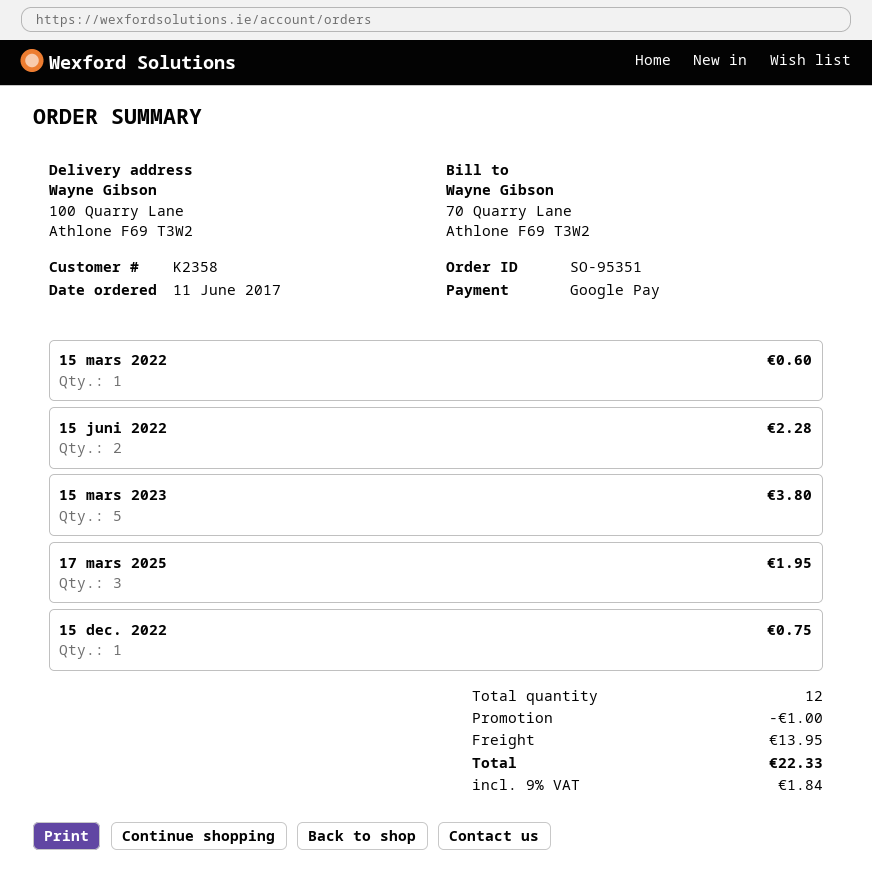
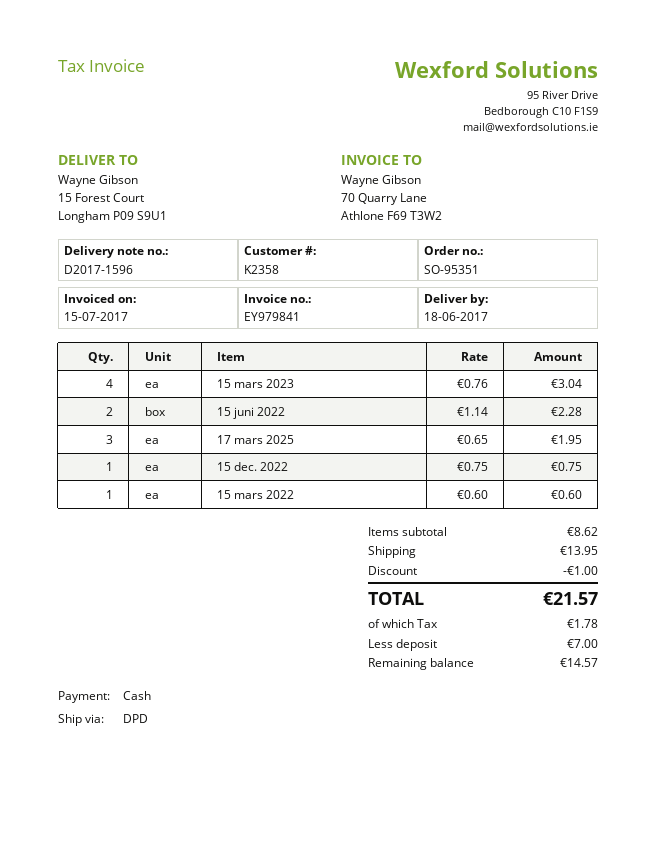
payment method: Google Pay -> cash
ship to: 100 Quarry Lane, Athlone F69 T3W2 -> 15 Forest Court, Longham P09 S9U1
15 mars 2023: 5 for 3.80 -> 4 for 3.04
tax: 1.84 -> 1.78
total: 22.33 -> 21.57

